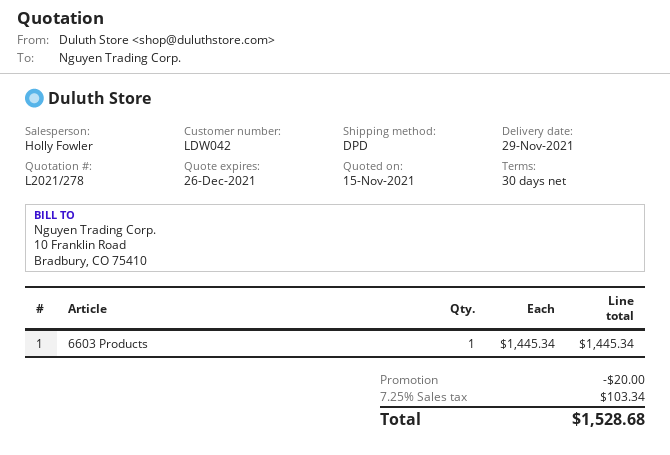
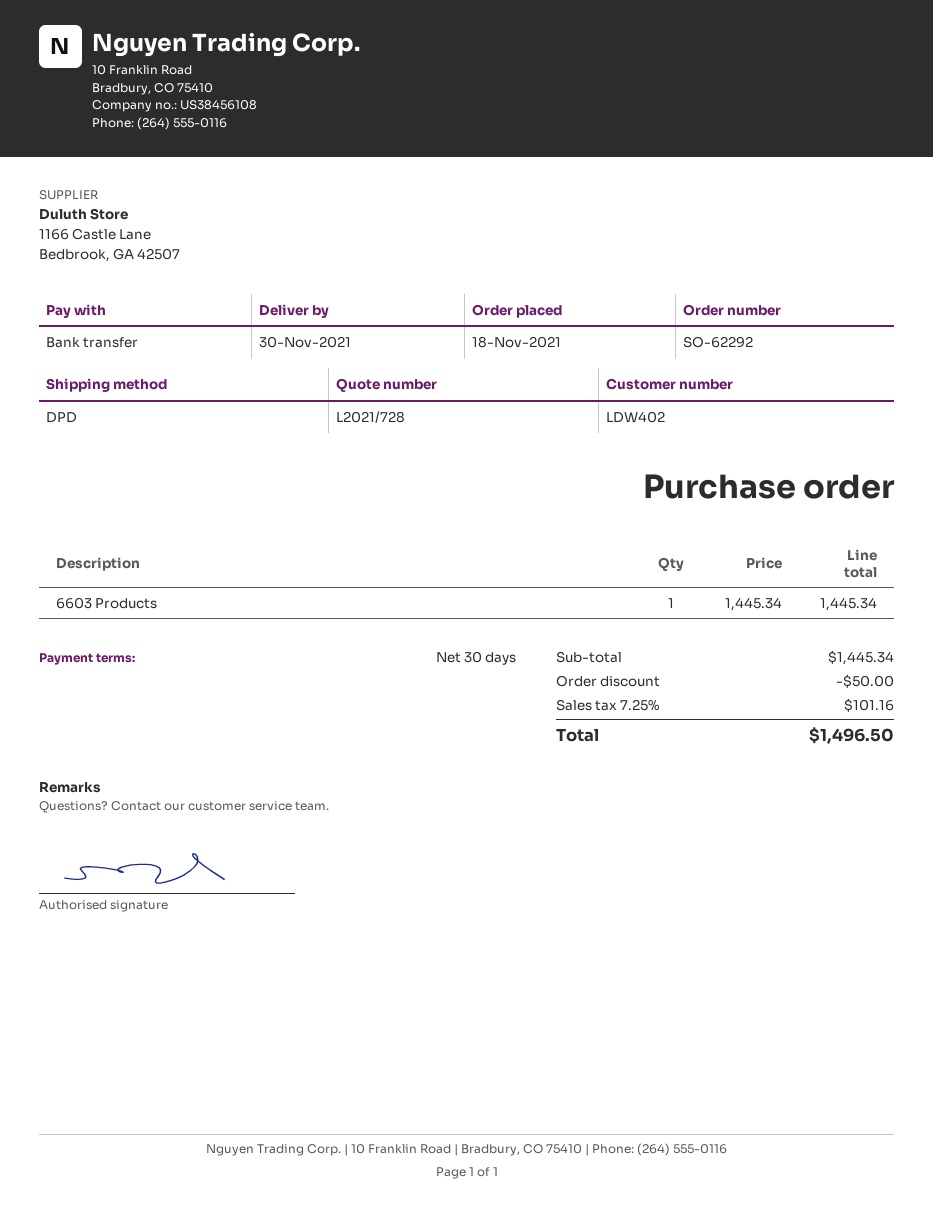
quote number: L2021/278 -> L2021/728
delivery date: 2021-11-29 -> 2021-11-30
customer number: LDW042 -> LDW402
discount: 20.00 -> 50.00
tax: 7.25% = 103.34 -> 7.25% = 101.16
total: 1528.68 -> 1496.50

